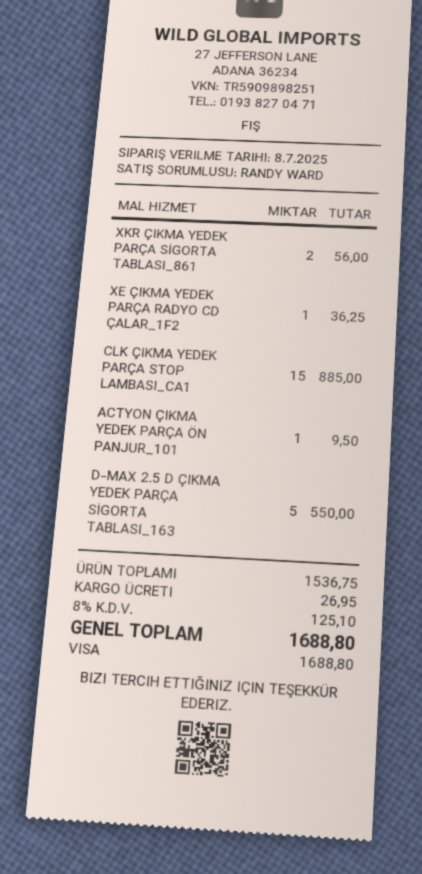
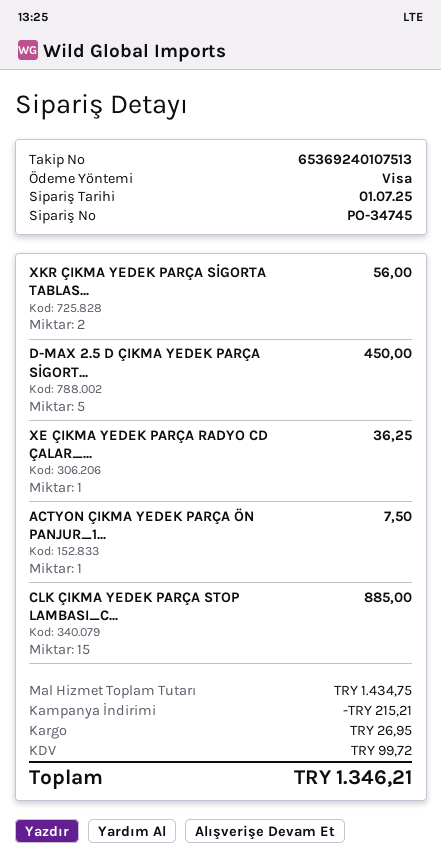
order date: 2025-07-08 -> 2025-07-01
ACTYON ÇIKMA YEDEK PARÇA ÖN PANJUR_101: 1 for 9.50 -> 1 for 7.50
D-MAX 2.5 D ÇIKMA YEDEK PARÇA SİGORTA TABLASI_163: 5 for 550.00 -> 5 for 450.00
subtotal: 1536.75 -> 1434.75
discount: none -> 215.21
tax: 125.10 -> 99.72
total: 1688.80 -> 1346.21

